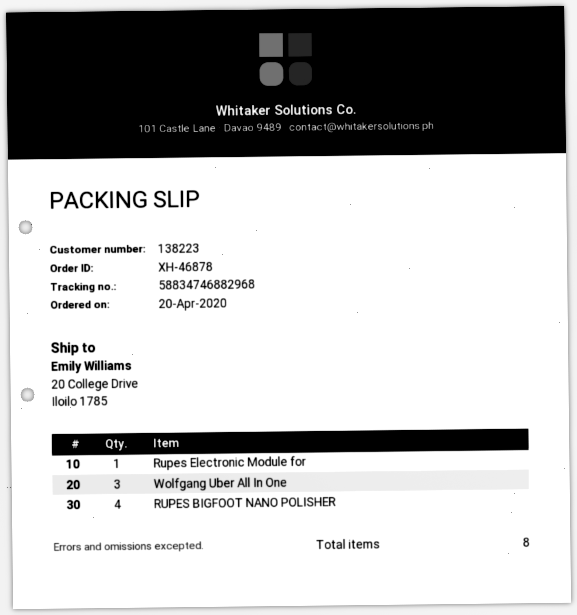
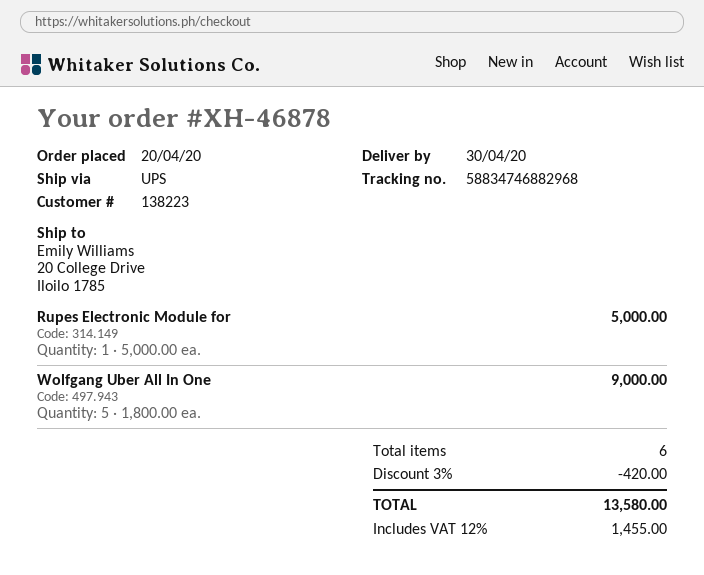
Wolfgang Uber All In One: 3 -> 5
RUPES BIGFOOT NANO POLISHER: 4 -> none
total quantity: 8 -> 6

